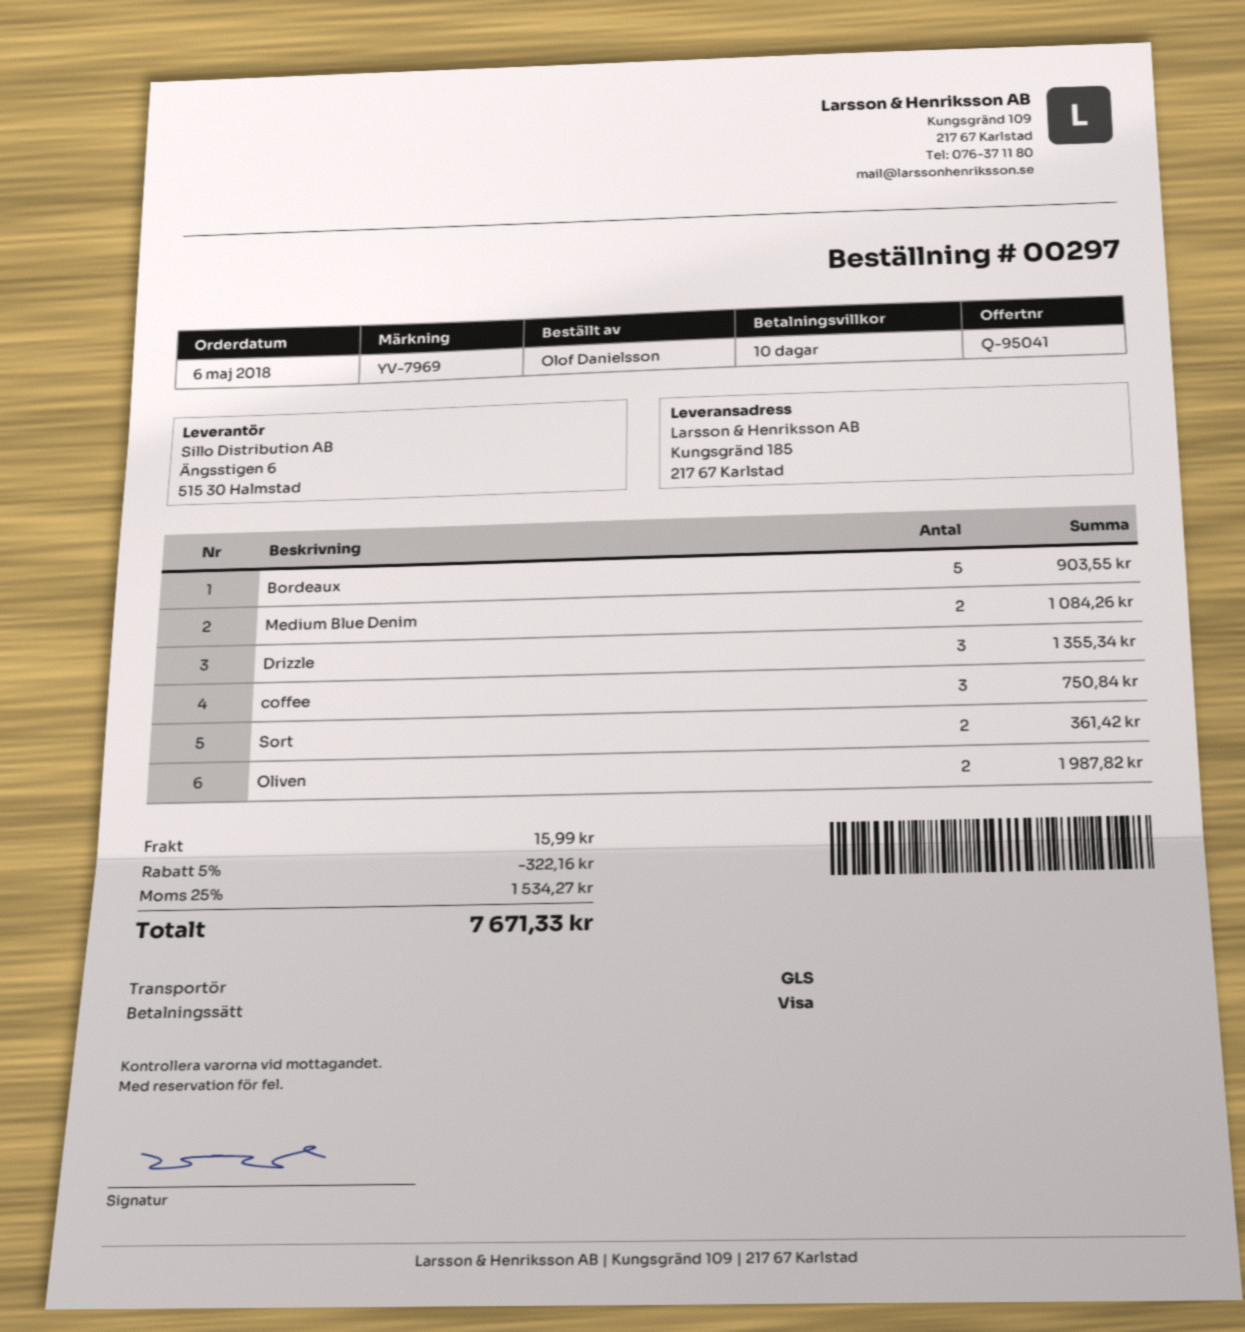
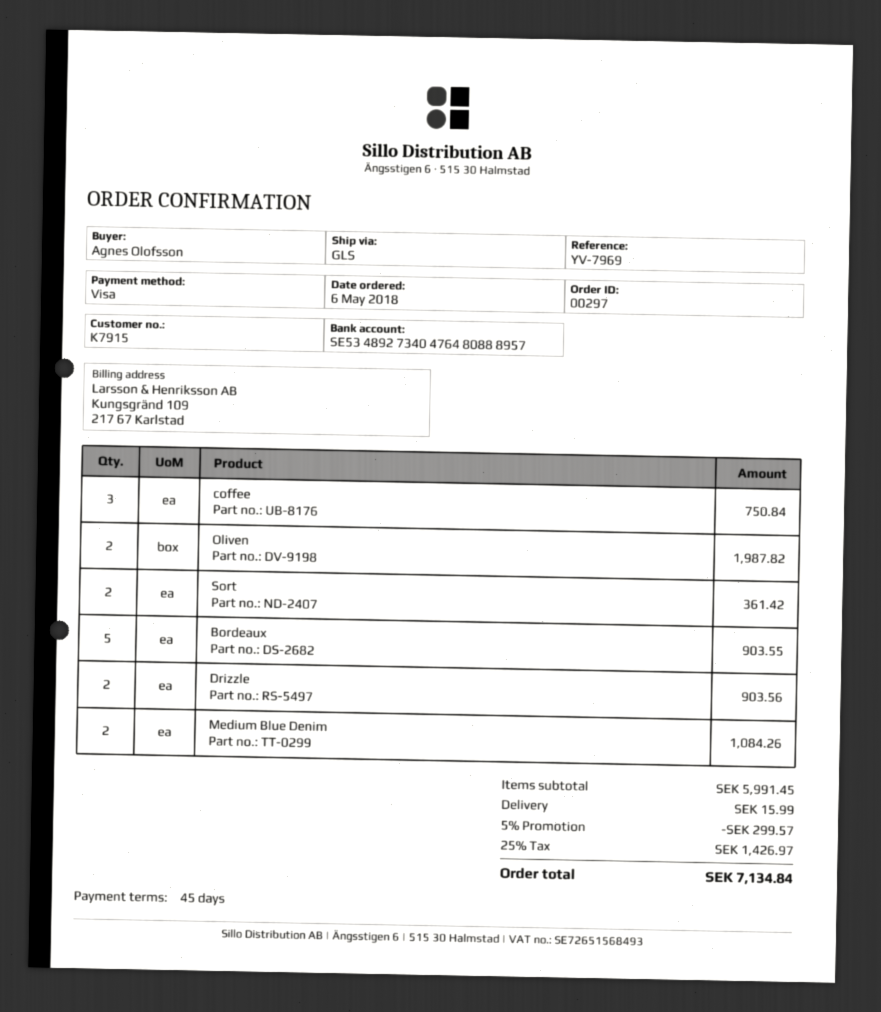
payment terms: 10 days -> 45 days
ordered by: Olof Danielsson -> Agnes Olofsson
Drizzle: 3 for 1355.34 -> 2 for 903.56
discount: 5% = 322.16 -> 5% = 299.57
tax: 25% = 1534.27 -> 25% = 1426.97
total: 7671.33 -> 7134.84

